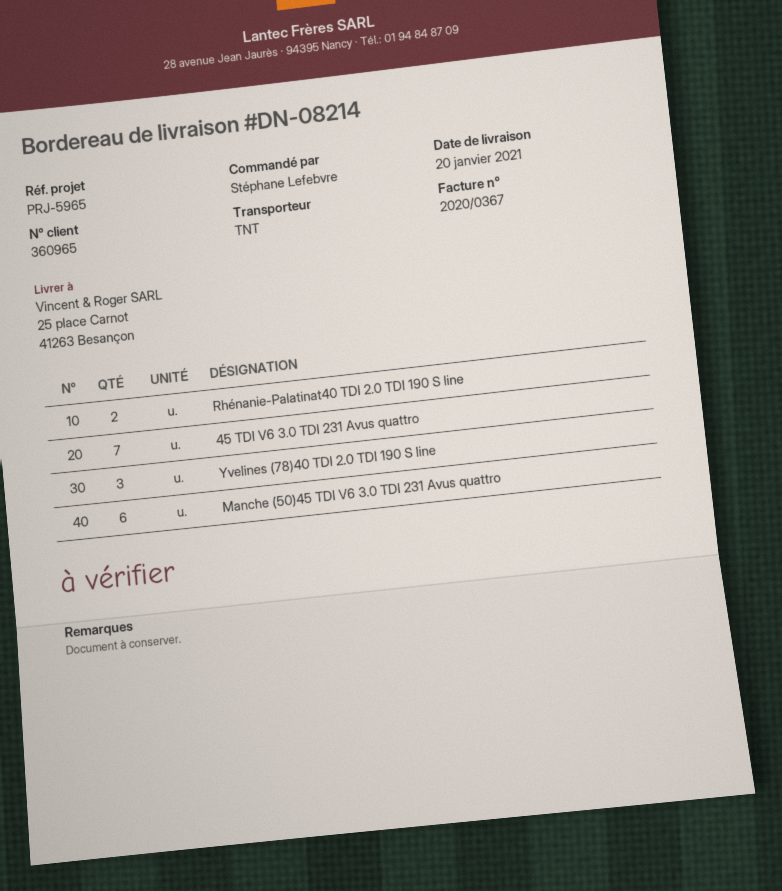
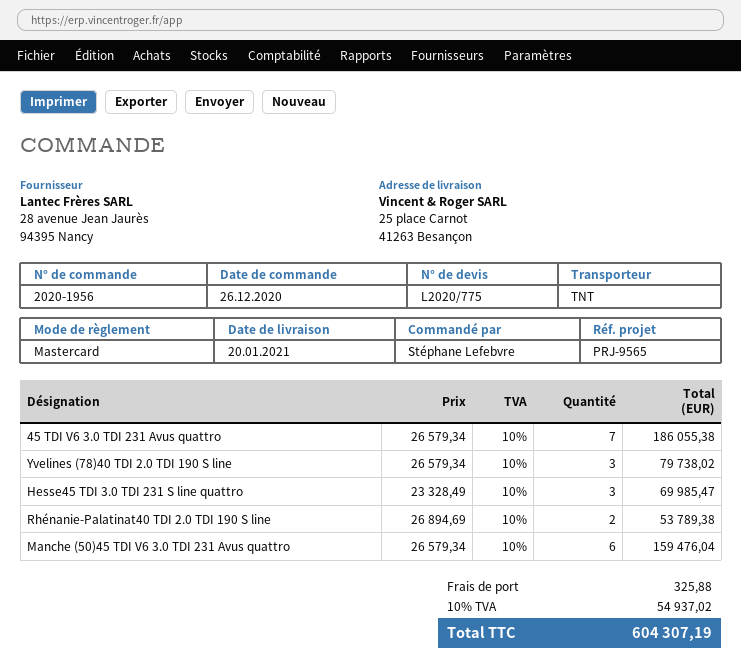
reference: PRJ-5965 -> PRJ-9565
Hesse45 TDI 3.0 TDI 231 S line quattro: none -> 3

